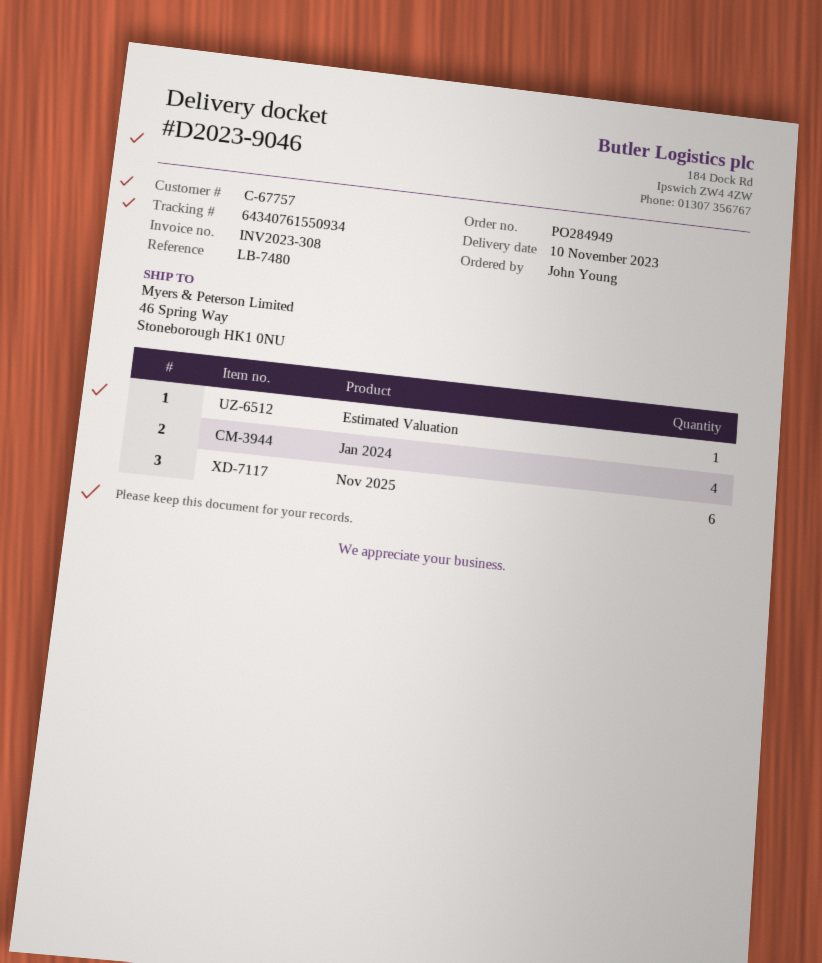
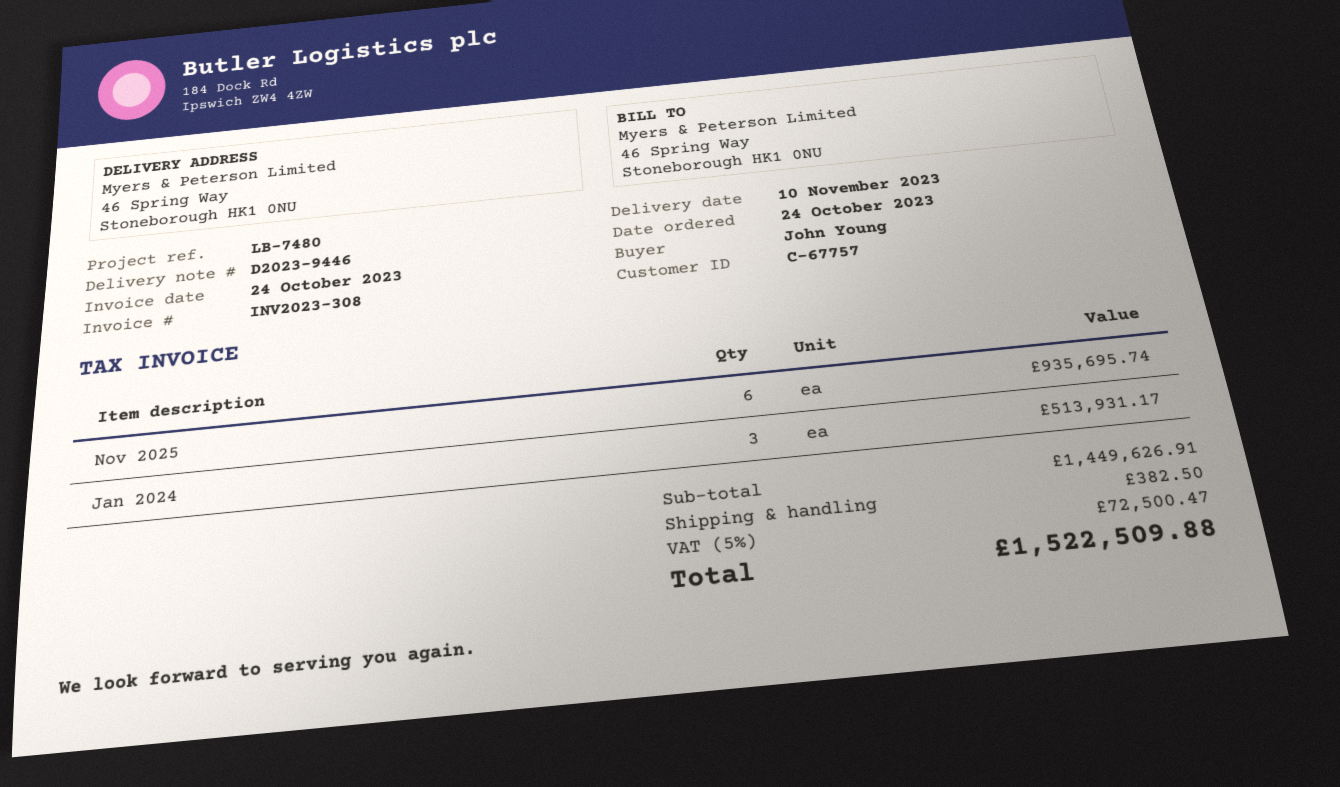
delivery note number: D2023-9046 -> D2023-9446
Estimated Valuation: 1 -> none
Jan 2024: 4 -> 3

